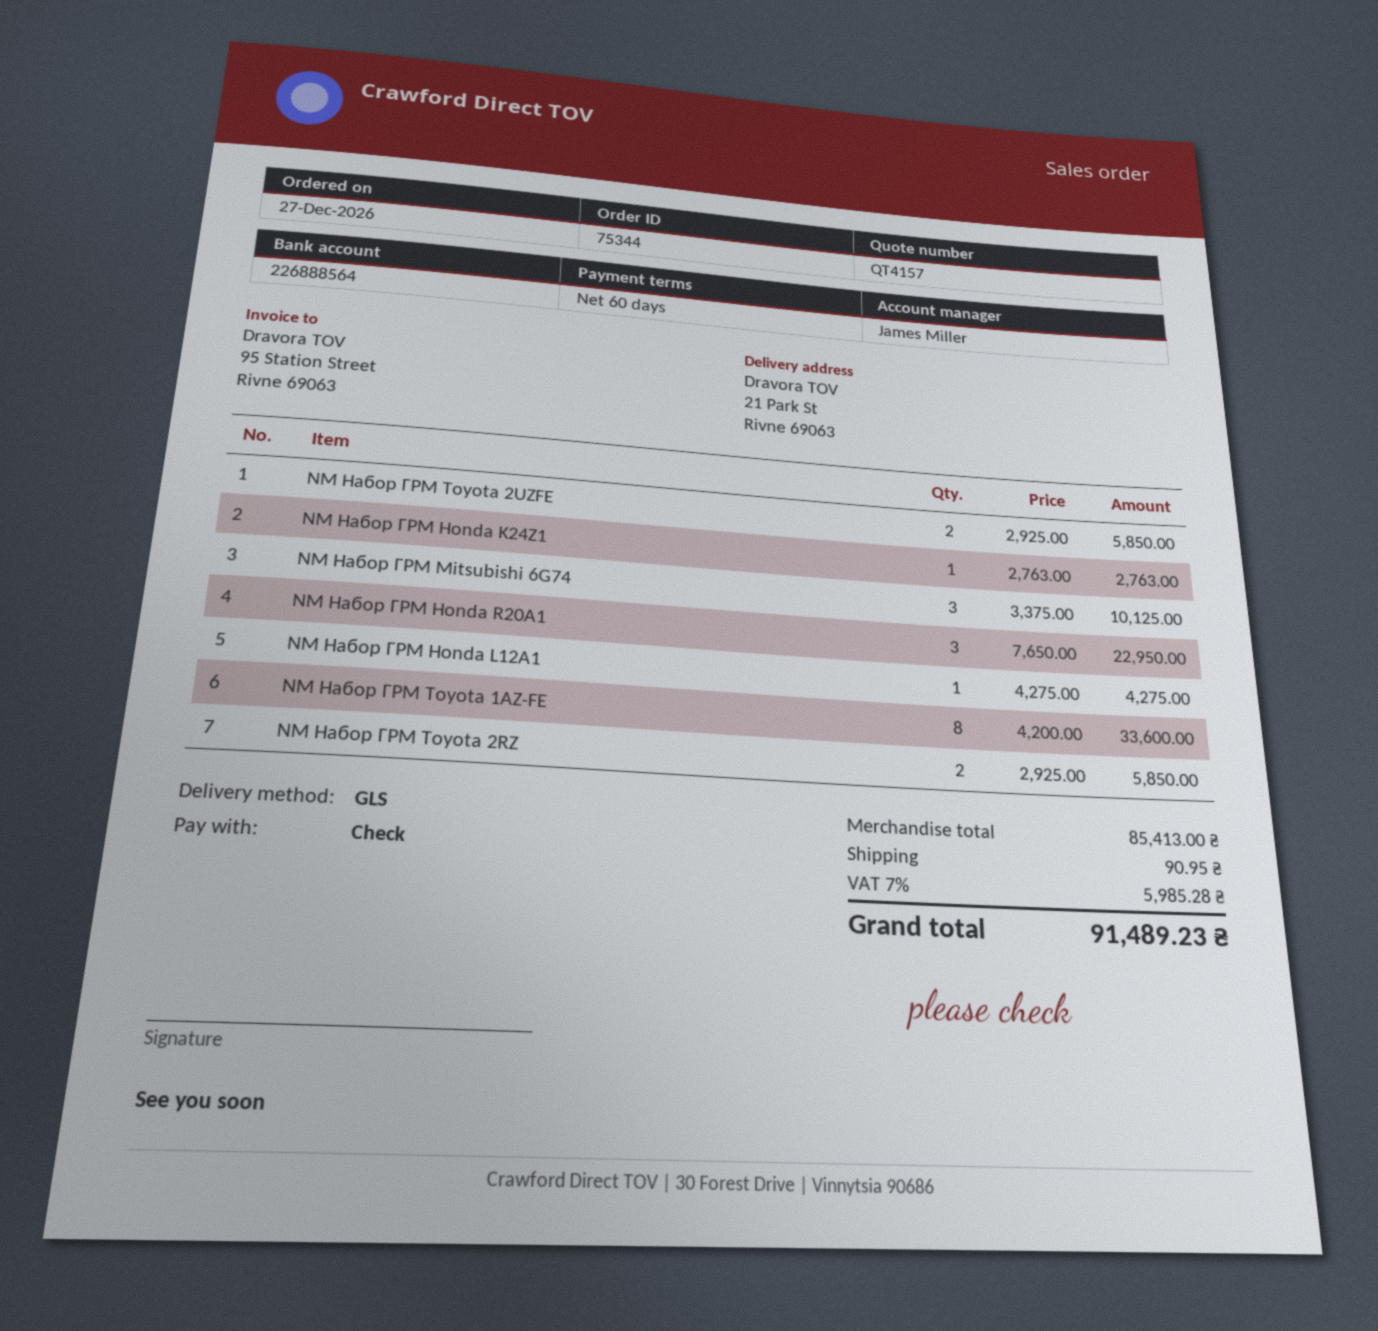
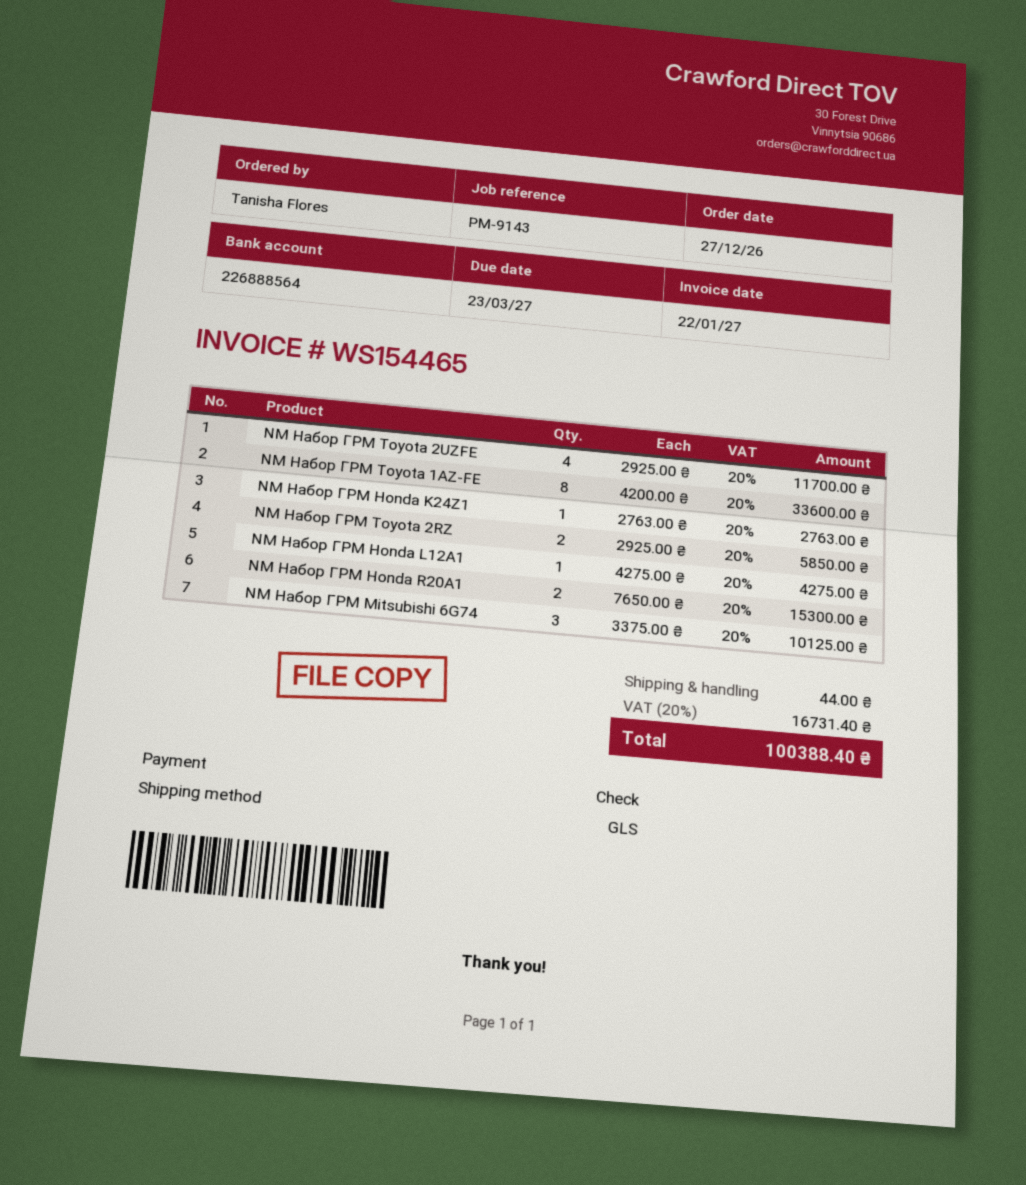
NM Набор ГРМ Toyota 2UZFE: 2 x 2925.00 = 5850.00 -> 4 x 2925.00 = 11700.00
NM Набор ГРМ Honda R20A1: 3 x 7650.00 = 22950.00 -> 2 x 7650.00 = 15300.00
shipping: 90.95 -> 44.00
tax: 7% = 5985.28 -> 20% = 16731.40
total: 91489.23 -> 100388.40

